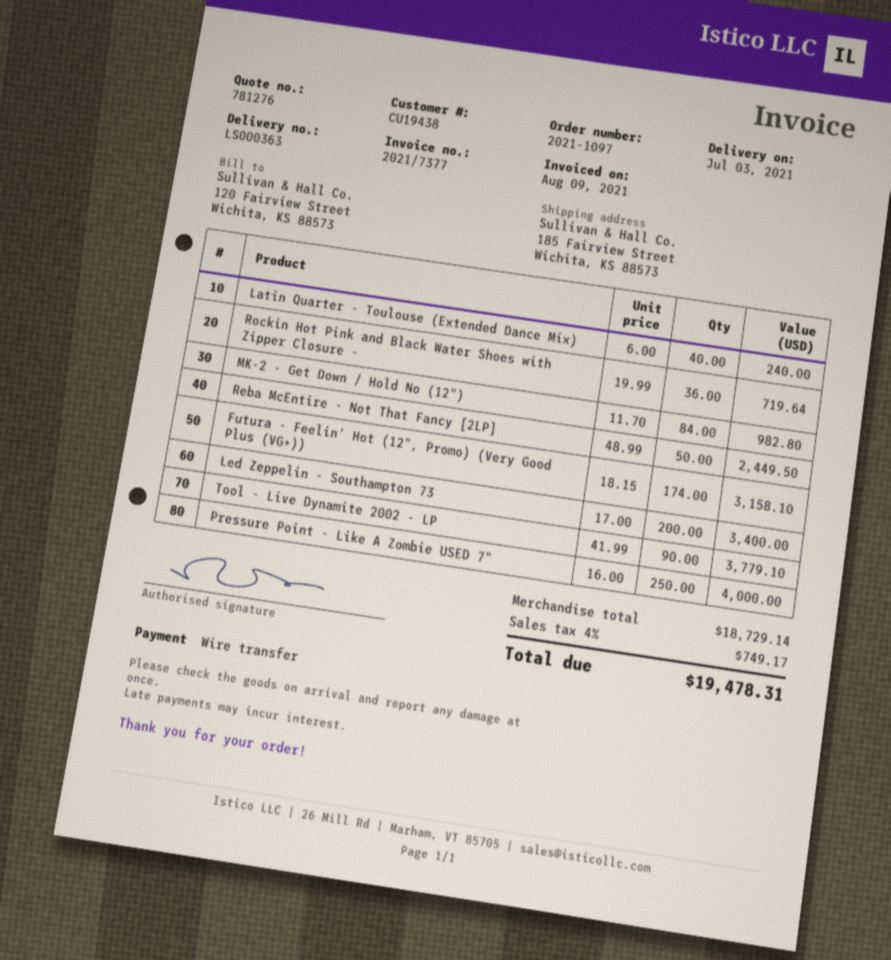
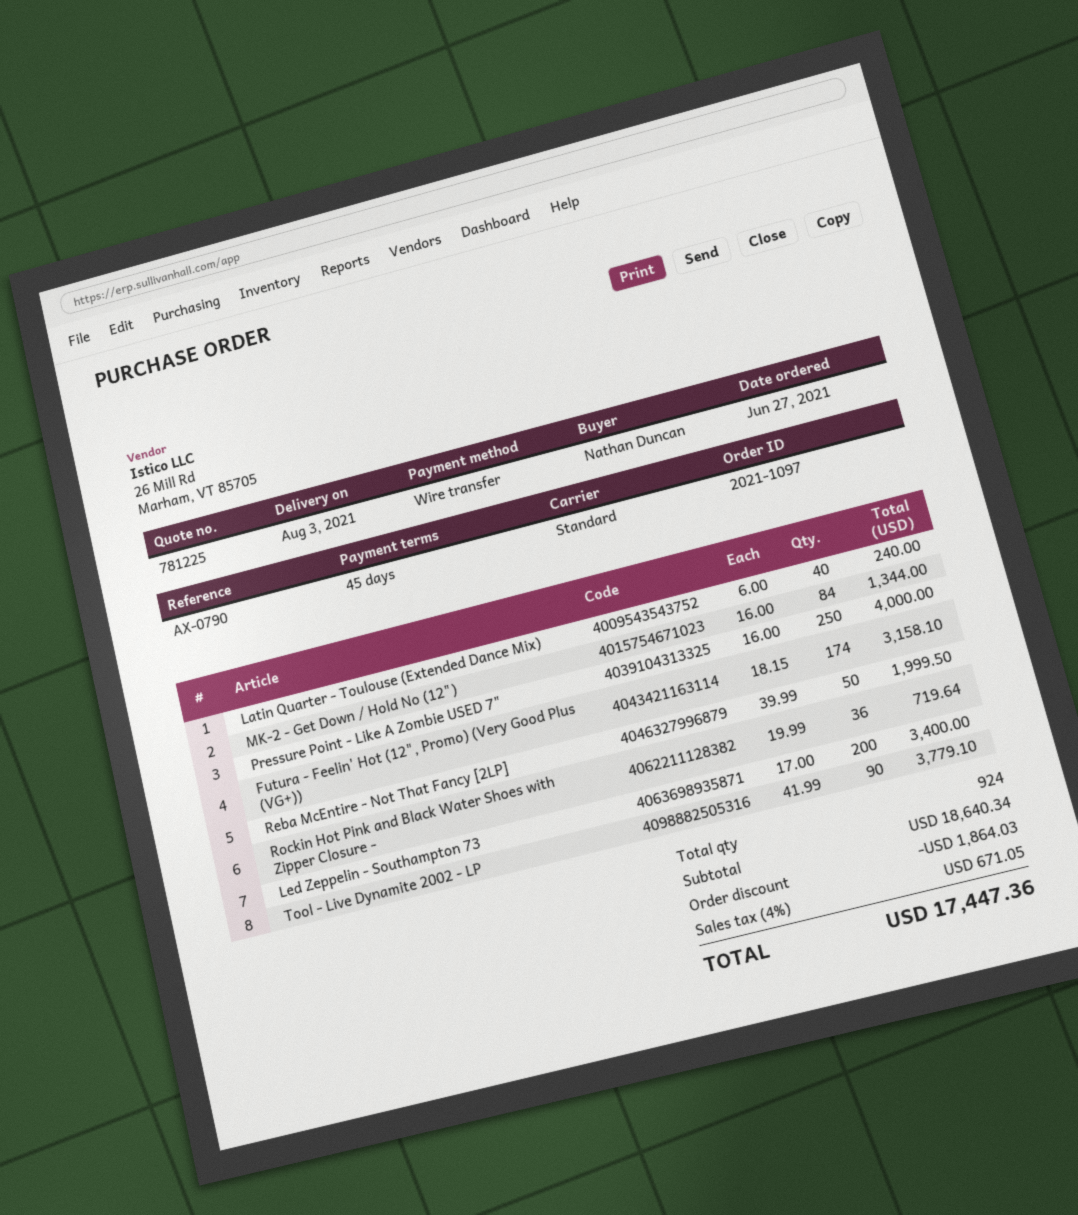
quote number: 781276 -> 781225
delivery date: 2021-07-03 -> 2021-08-03
MK-2 - Get Down / Hold No (12"): 84 x 11.70 = 982.80 -> 84 x 16.00 = 1344.00
Reba McEntire - Not That Fancy [2LP]: 50 x 48.99 = 2449.50 -> 50 x 39.99 = 1999.50
subtotal: 18729.14 -> 18640.34
discount: none -> 1864.03
tax: 4% = 749.17 -> 4% = 671.05
total: 19478.31 -> 17447.36

